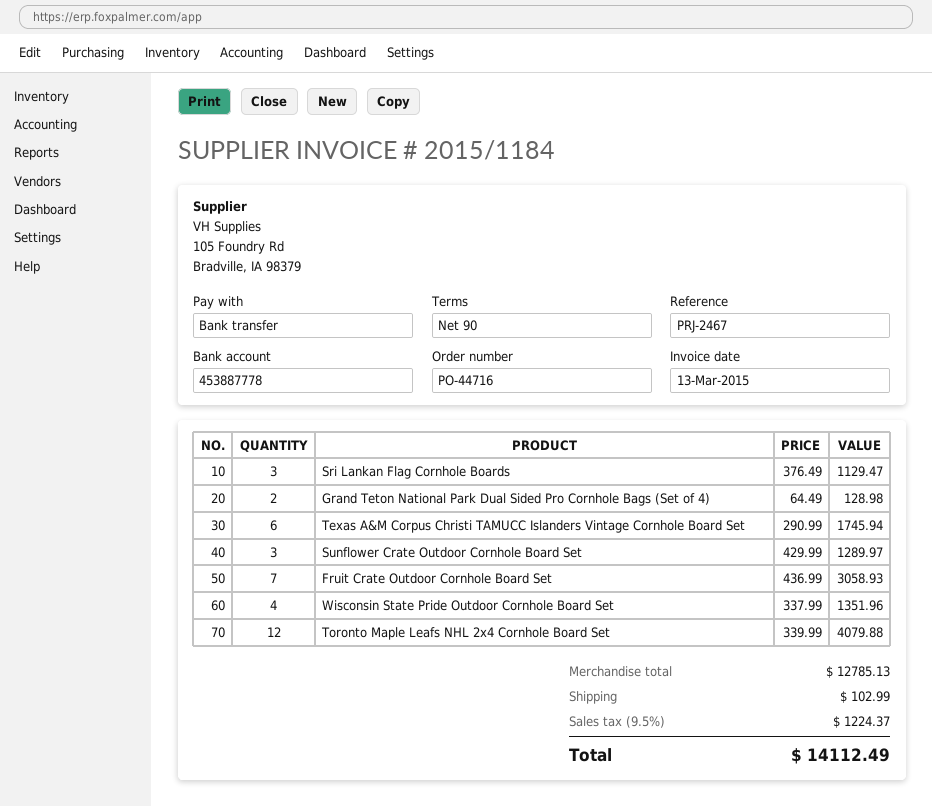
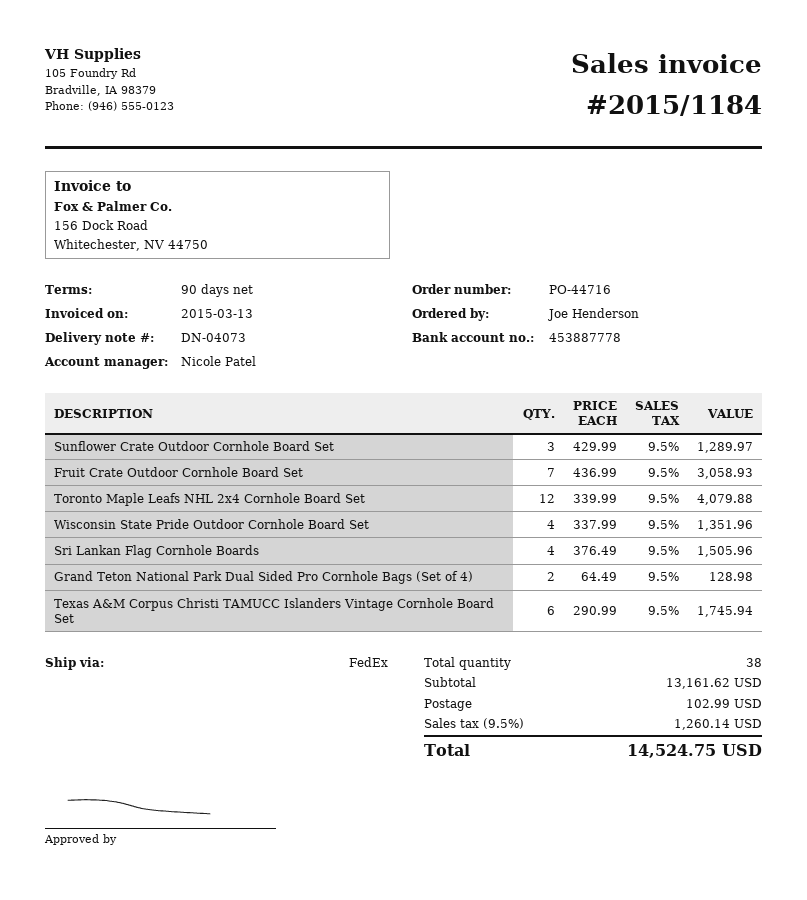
Sri Lankan Flag Cornhole Boards: 3 x 376.49 = 1129.47 -> 4 x 376.49 = 1505.96
subtotal: 12785.13 -> 13161.62
tax: 9.5% = 1224.37 -> 9.5% = 1260.14
total: 14112.49 -> 14524.75

